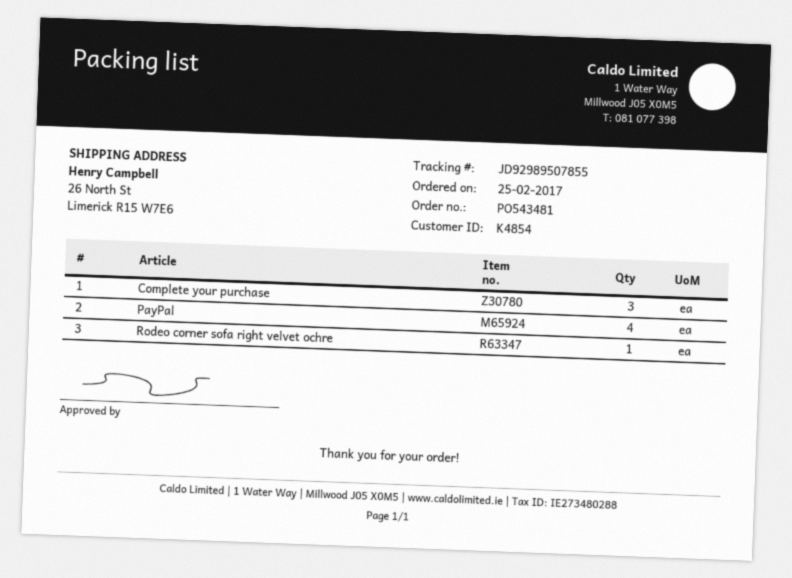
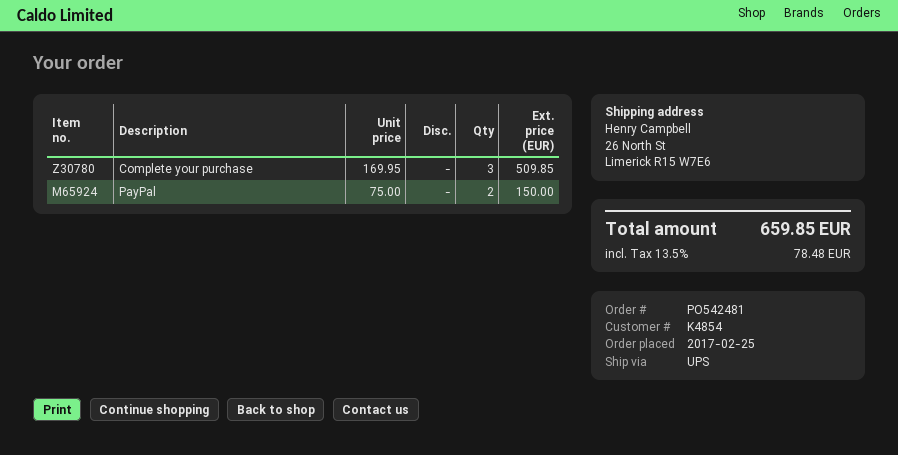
order number: PO543481 -> PO542481
PayPal: 4 -> 2
Rodeo corner sofa right velvet ochre: 1 -> none

